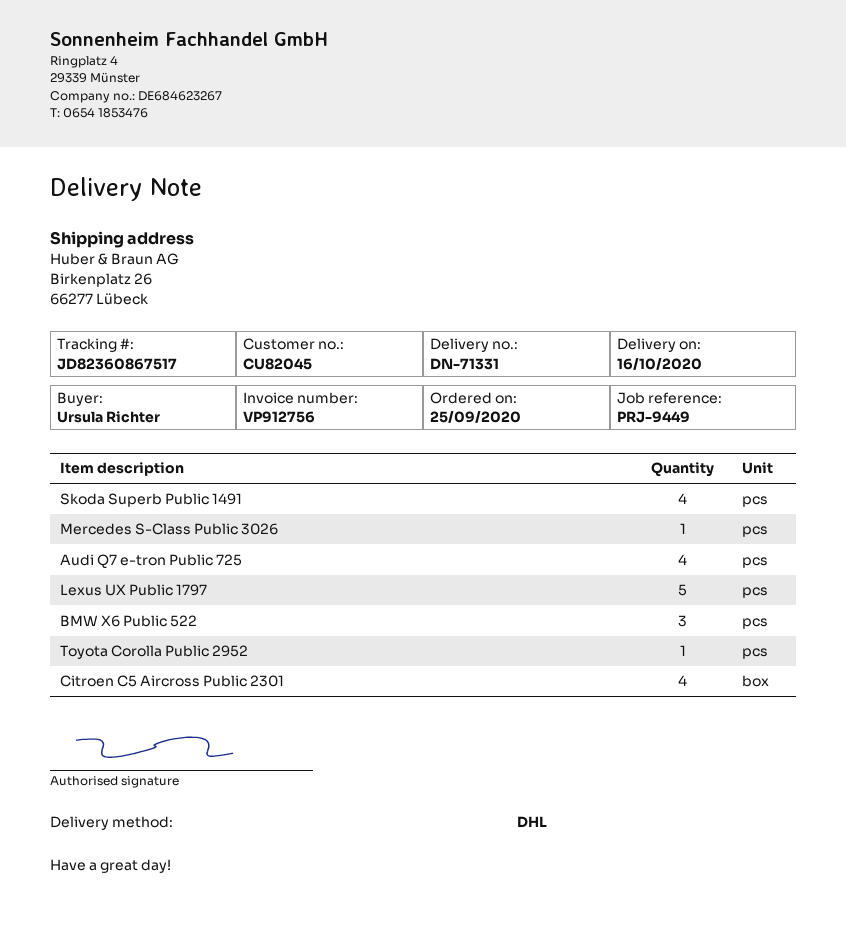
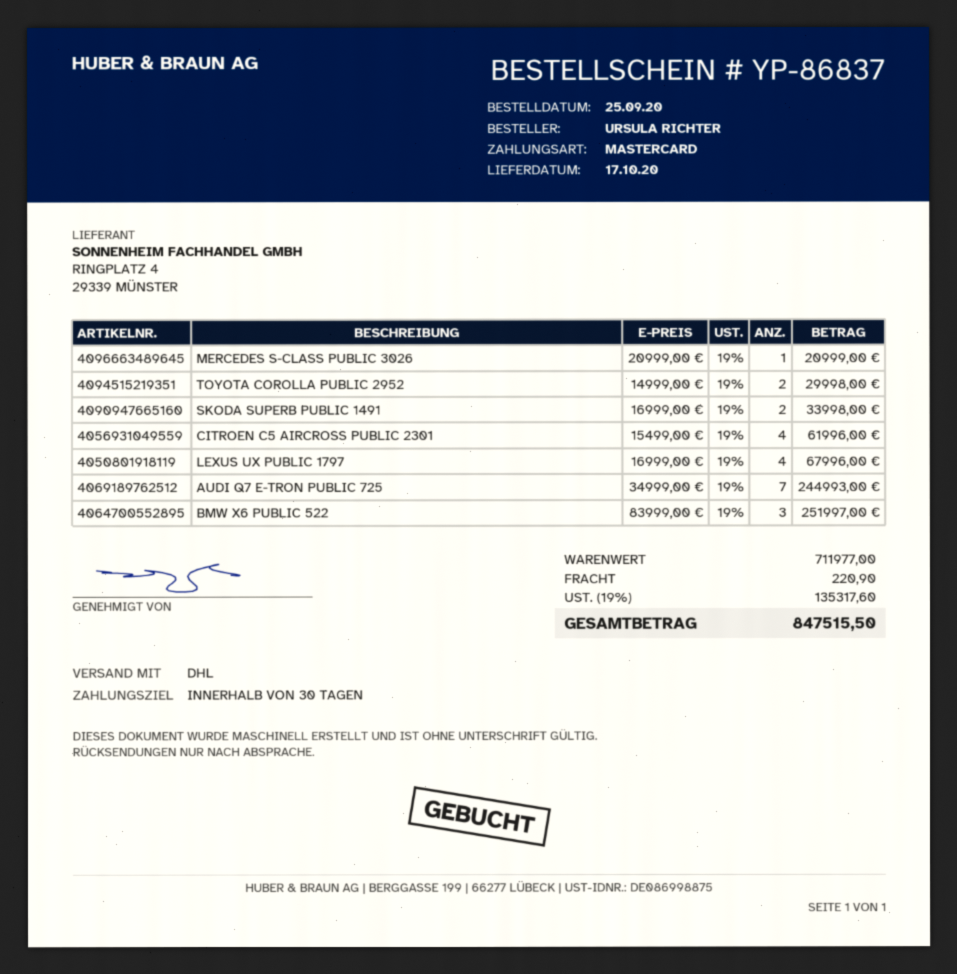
delivery date: 2020-10-16 -> 2020-10-17
Skoda Superb Public 1491: 4 -> 2
Audi Q7 e-tron Public 725: 4 -> 7
Lexus UX Public 1797: 5 -> 4
Toyota Corolla Public 2952: 1 -> 2

